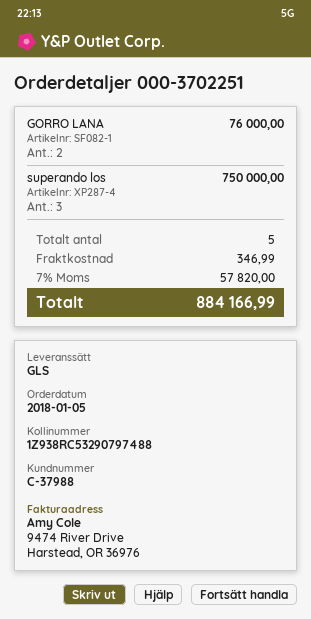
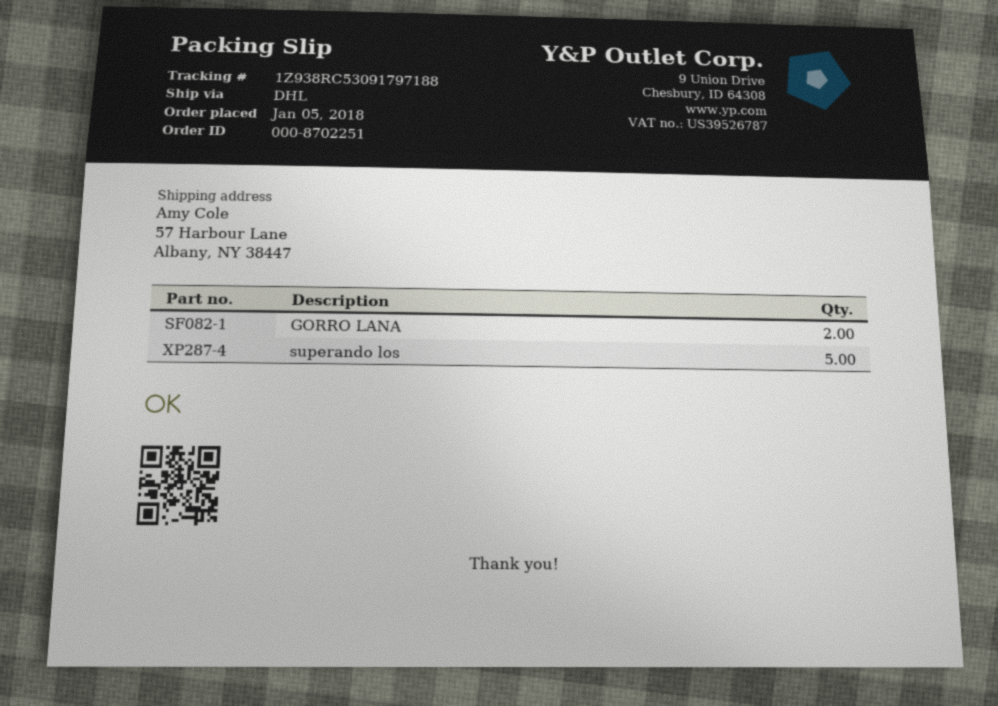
order number: 000-3702251 -> 000-8702251
shipping method: GLS -> DHL
tracking number: 1Z938RC53290797488 -> 1Z938RC53091797188
superando los: 3 -> 5

